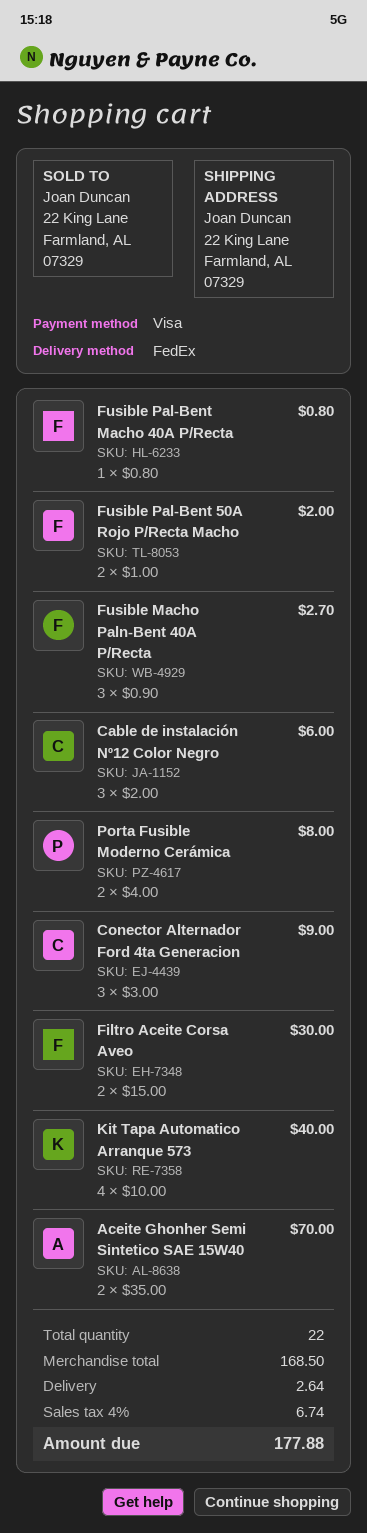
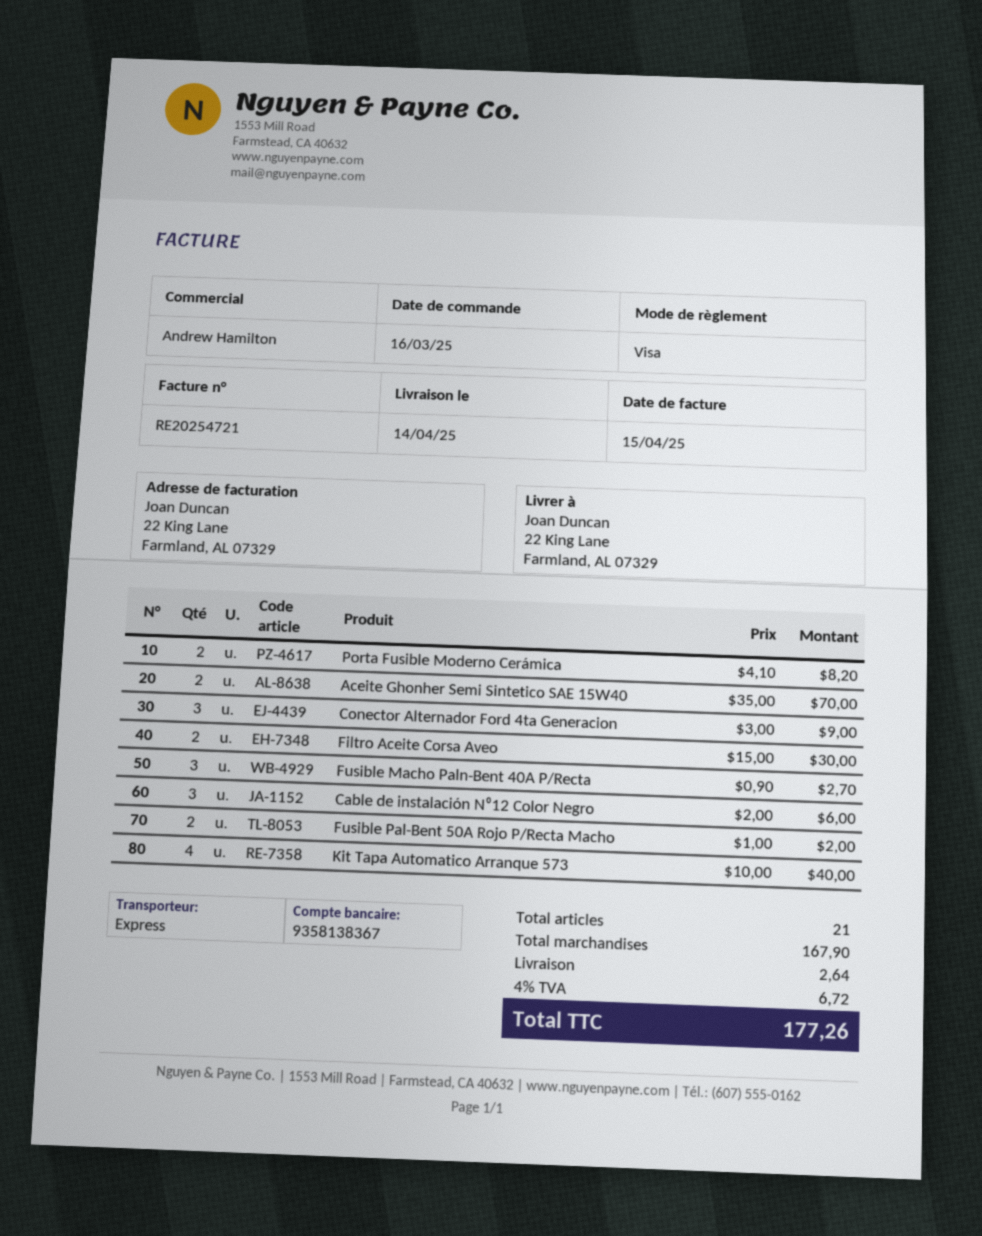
shipping method: FedEx -> express
Fusible Pal-Bent Macho 40A P/Recta: 1 x 0.80 = 0.80 -> none
Porta Fusible Moderno Cerámica: 2 x 4.00 = 8.00 -> 2 x 4.10 = 8.20
total quantity: 22 -> 21
subtotal: 168.50 -> 167.90
tax: 4% = 6.74 -> 4% = 6.72
total: 177.88 -> 177.26

